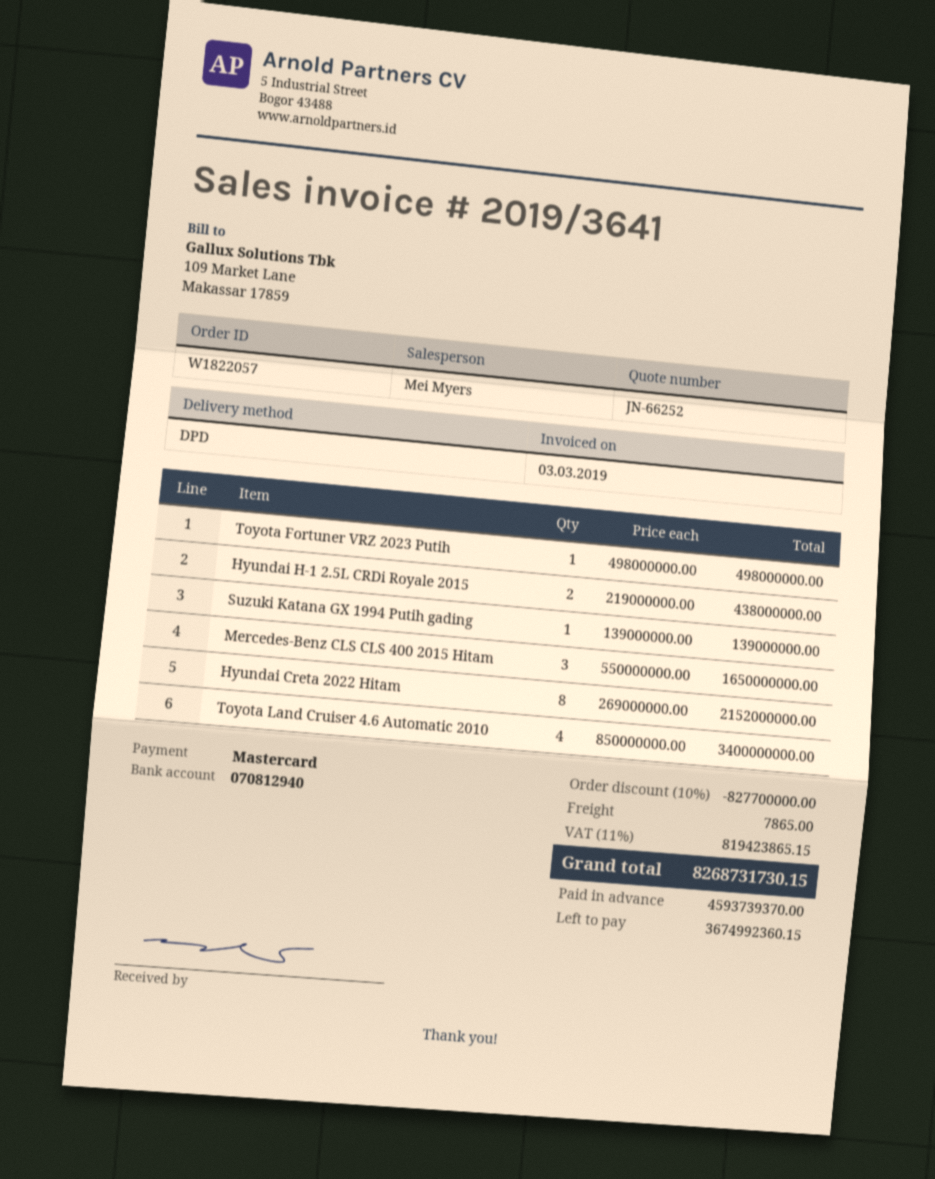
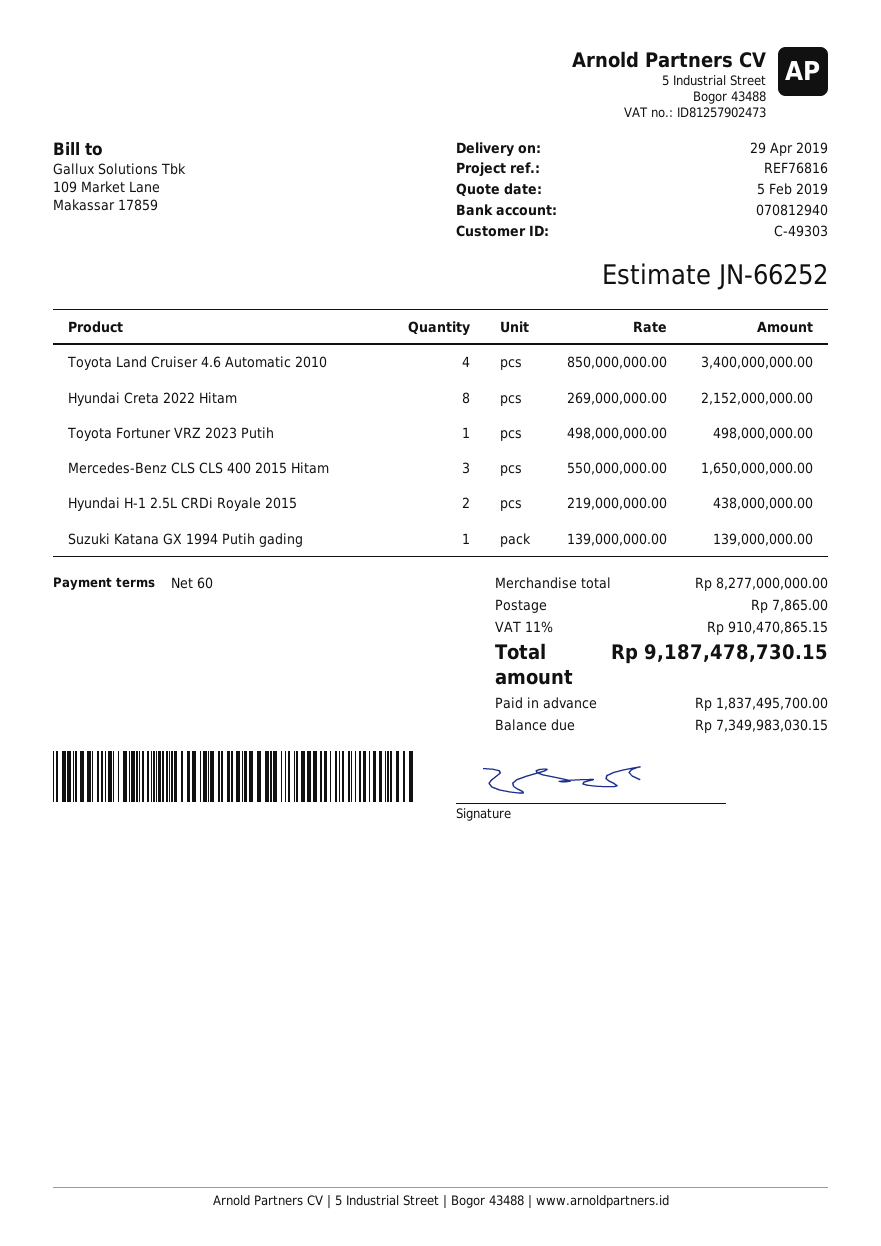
discount: 10% = 827700000.00 -> none
tax: 11% = 819423865.15 -> 11% = 910470865.15
total: 8268731730.15 -> 9187478730.15
deposit: 4593739370.00 -> 1837495700.00
balance: 3674992360.15 -> 7349983030.15

